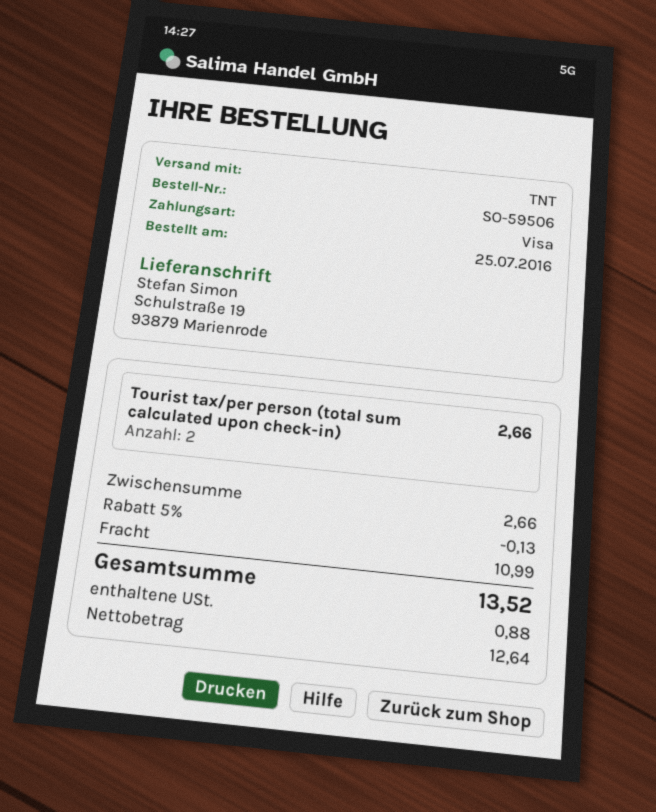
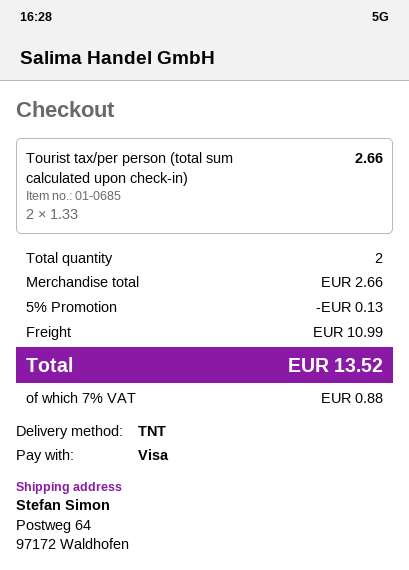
ship to: Schulstraße 19, 93879 Marienrode -> Postweg 64, 97172 Waldhofen

